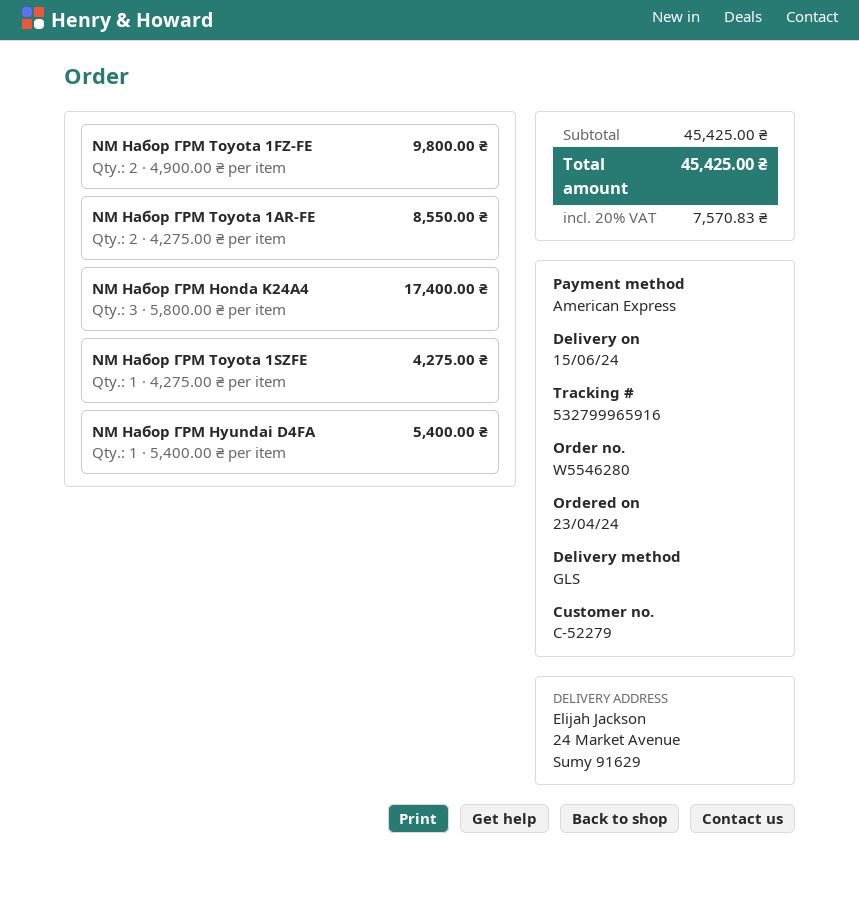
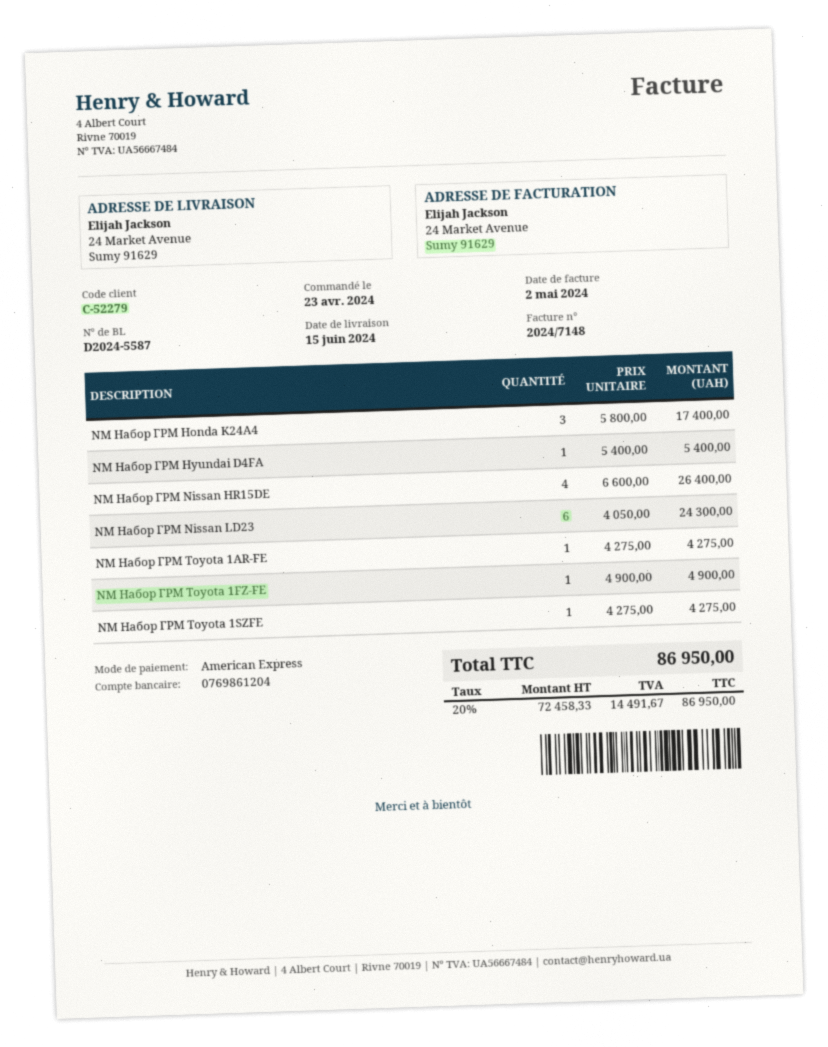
NM Набор ГРМ Toyota 1FZ-FE: 2 x 4900.00 = 9800.00 -> 1 x 4900.00 = 4900.00
NM Набор ГРМ Toyota 1AR-FE: 2 x 4275.00 = 8550.00 -> 1 x 4275.00 = 4275.00
NM Набор ГРМ Nissan HR15DE: none -> 4 x 6600.00 = 26400.00
NM Набор ГРМ Nissan LD23: none -> 6 x 4050.00 = 24300.00
tax: 20% = 7570.83 -> 20% = 14491.67
total: 45425.00 -> 86950.00

